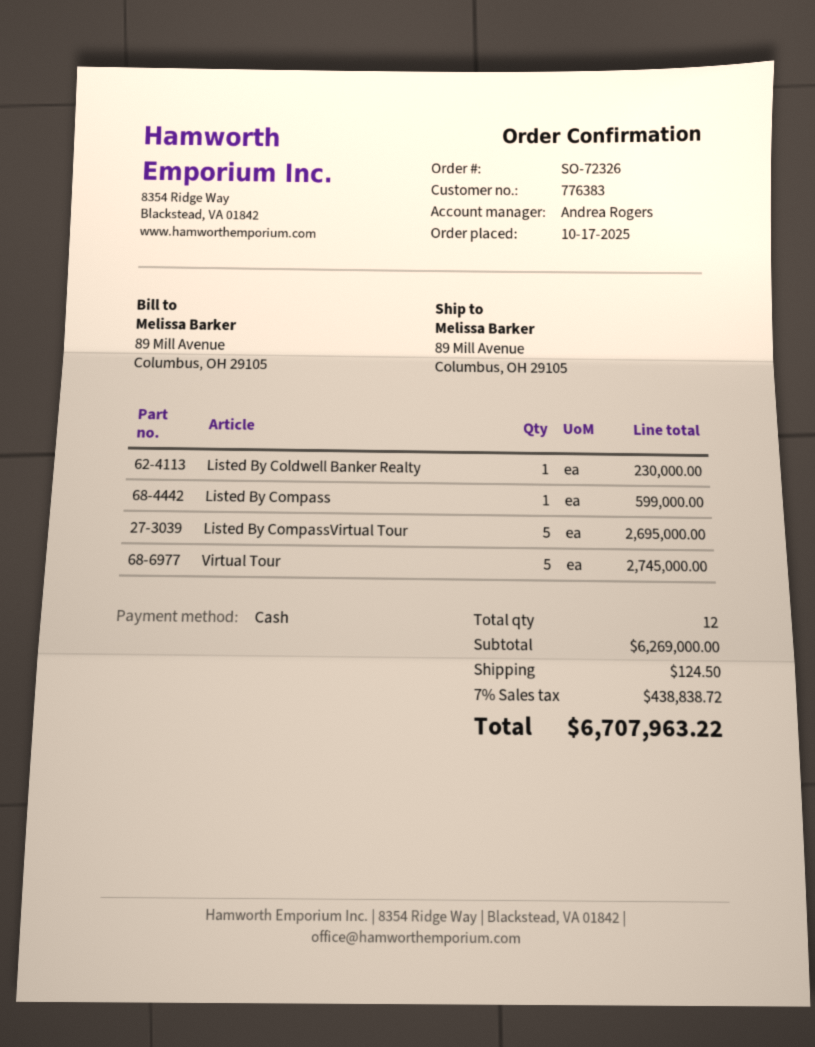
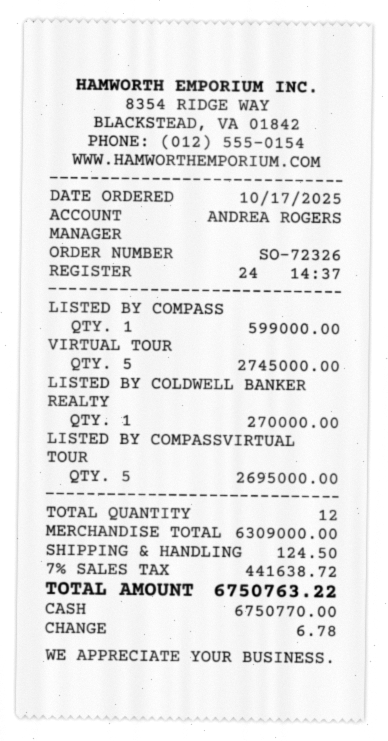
Listed By Coldwell Banker Realty: 1 for 230000.00 -> 1 for 270000.00
subtotal: 6269000.00 -> 6309000.00
tax: 7% = 438838.72 -> 7% = 441638.72
total: 6707963.22 -> 6750763.22

